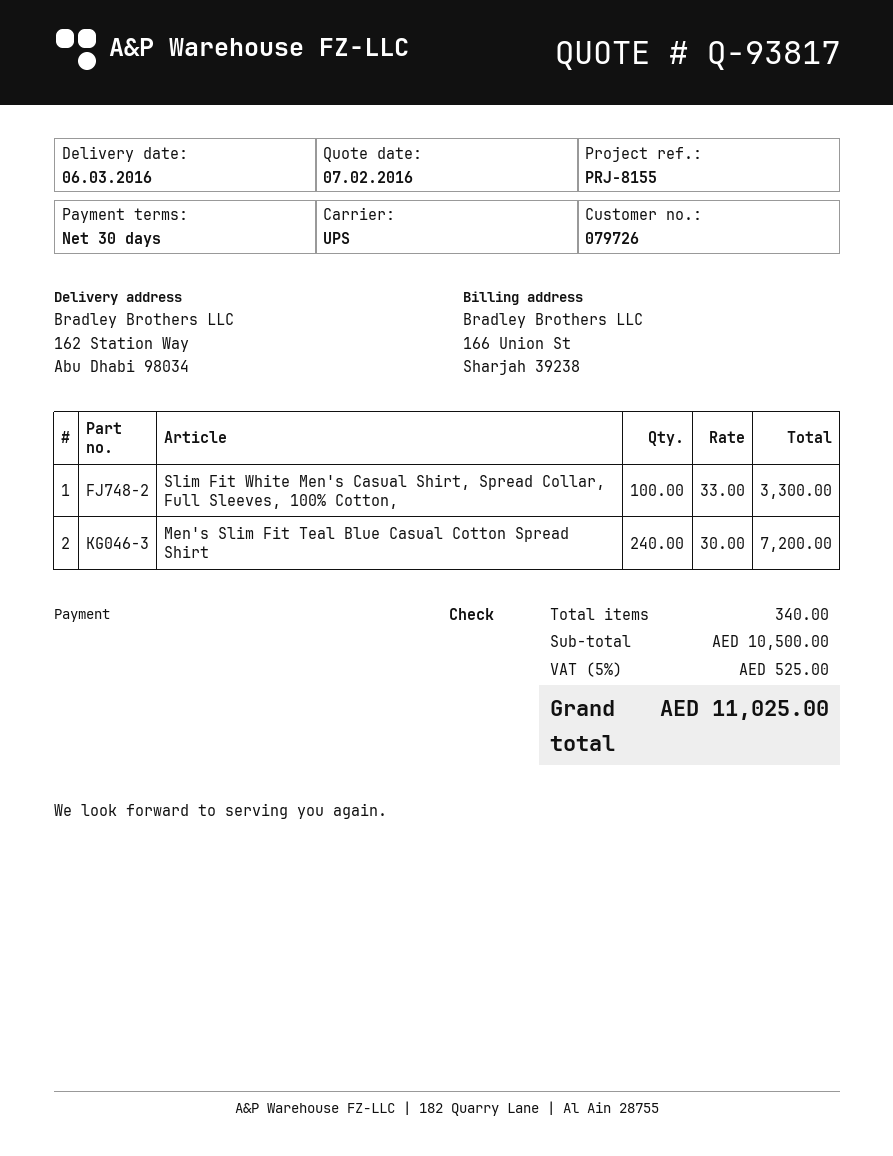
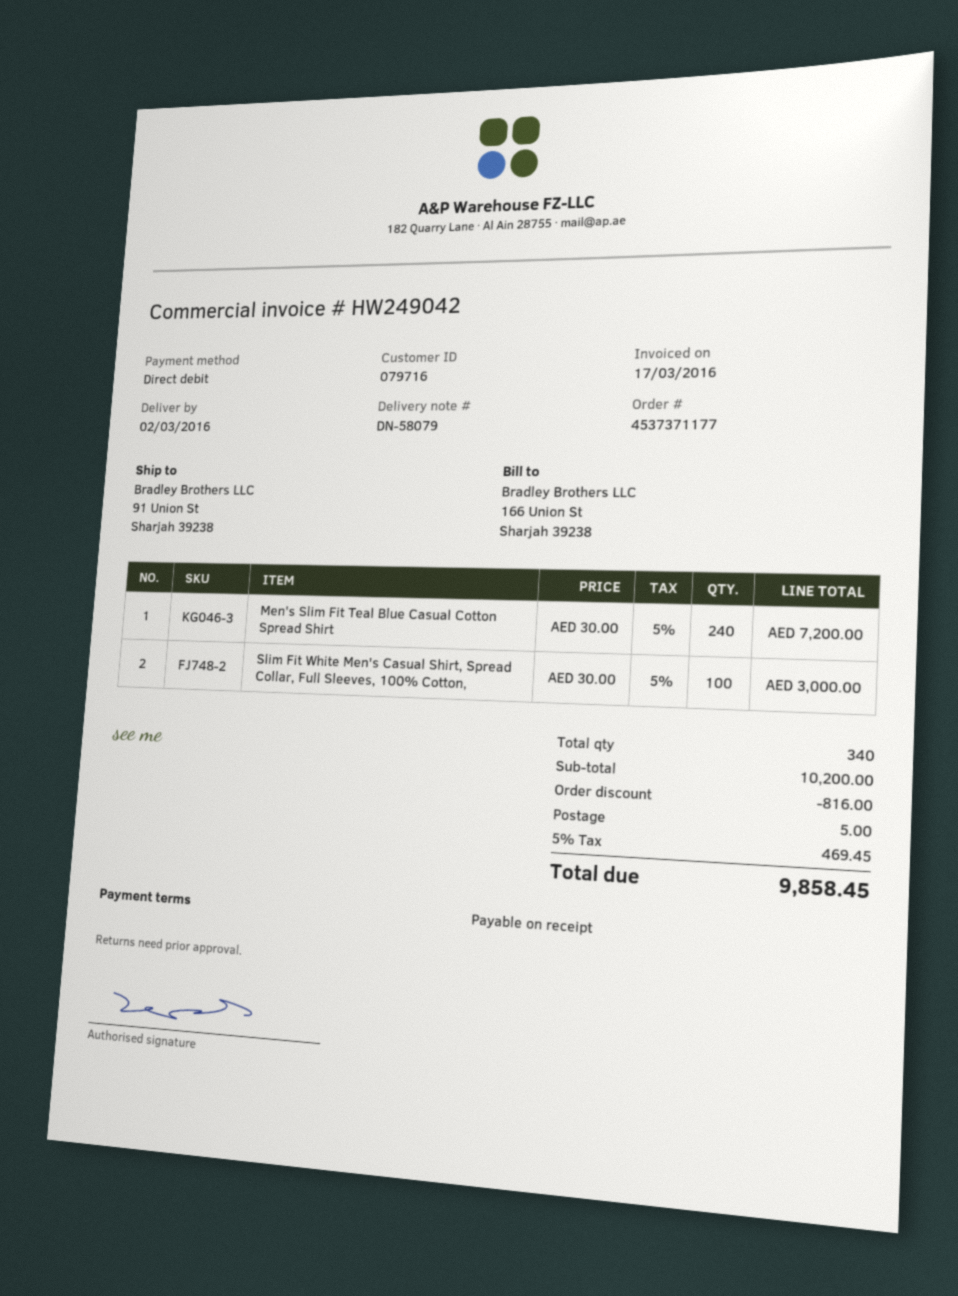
delivery date: 2016-03-06 -> 2016-03-02
payment terms: 30 days -> on receipt
customer number: 079726 -> 079716
payment method: cheque -> direct debit
ship to: 162 Station Way, Abu Dhabi 98034 -> 91 Union St, Sharjah 39238
Slim Fit White Men's Casual Shirt, Spread Collar, Full Sleeves, 100% Cotton,: 100 x 33.00 = 3300.00 -> 100 x 30.00 = 3000.00
subtotal: 10500.00 -> 10200.00
discount: none -> 816.00
shipping: none -> 5.00
tax: 5% = 525.00 -> 5% = 469.45
total: 11025.00 -> 9858.45

